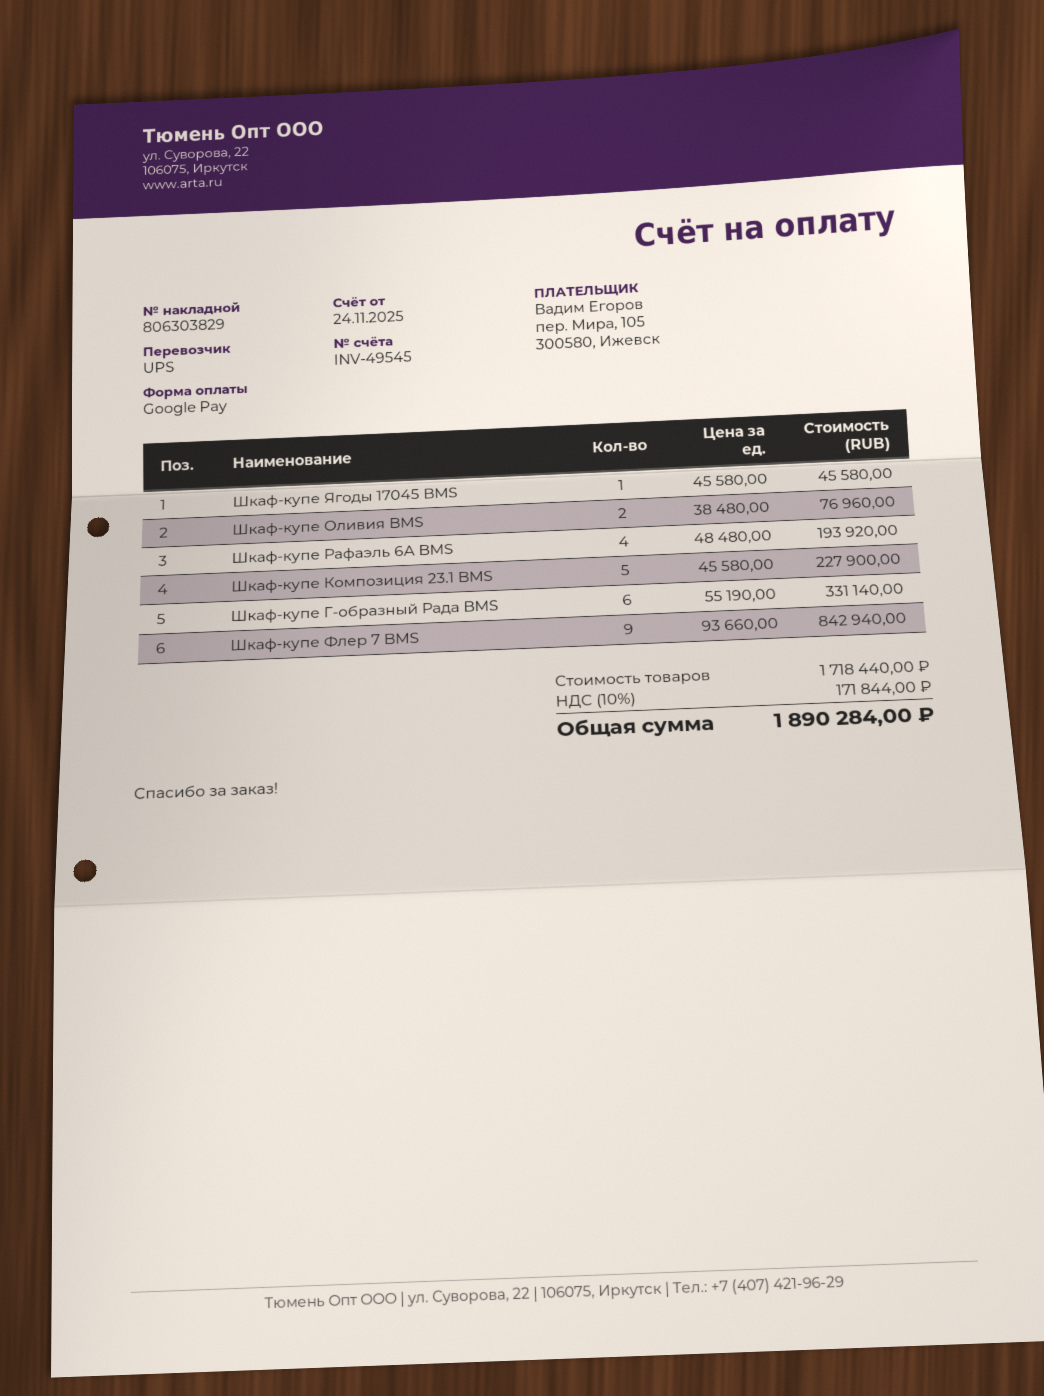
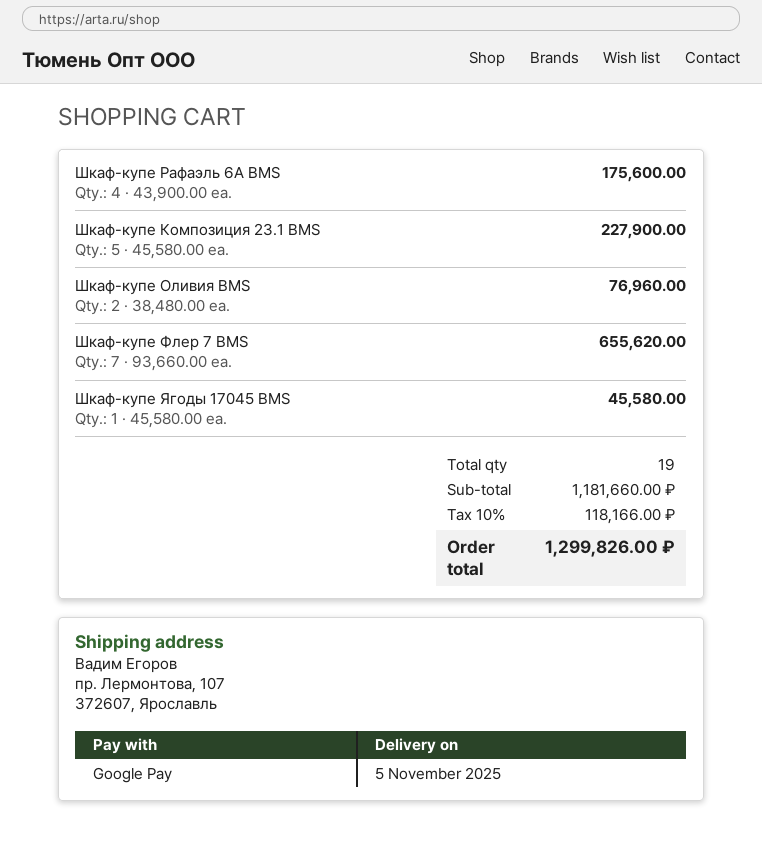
Шкаф-купе Рафаэль 6А BMS: 4 x 48480.00 = 193920.00 -> 4 x 43900.00 = 175600.00
Шкаф-купе Г-образный Рада BMS: 6 x 55190.00 = 331140.00 -> none
Шкаф-купе Флер 7 BMS: 9 x 93660.00 = 842940.00 -> 7 x 93660.00 = 655620.00
subtotal: 1718440.00 -> 1181660.00
tax: 10% = 171844.00 -> 10% = 118166.00
total: 1890284.00 -> 1299826.00

